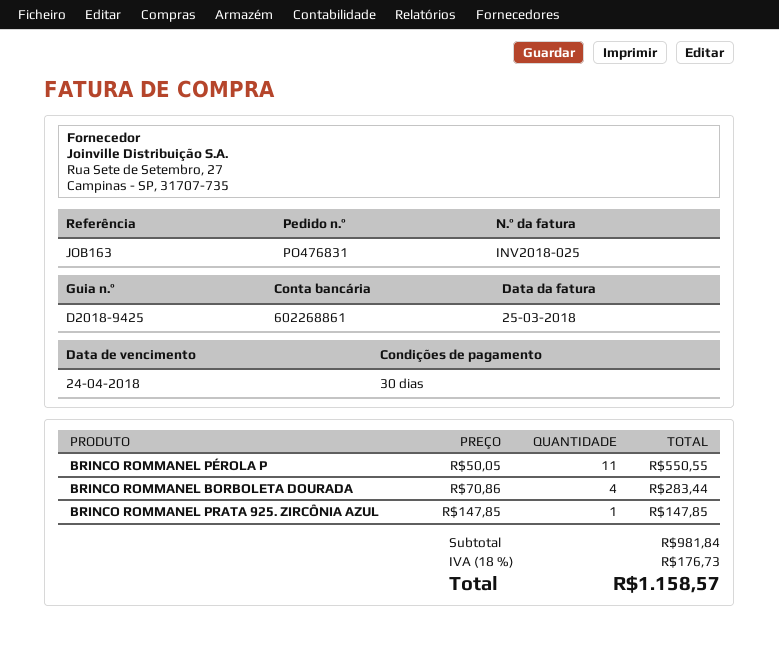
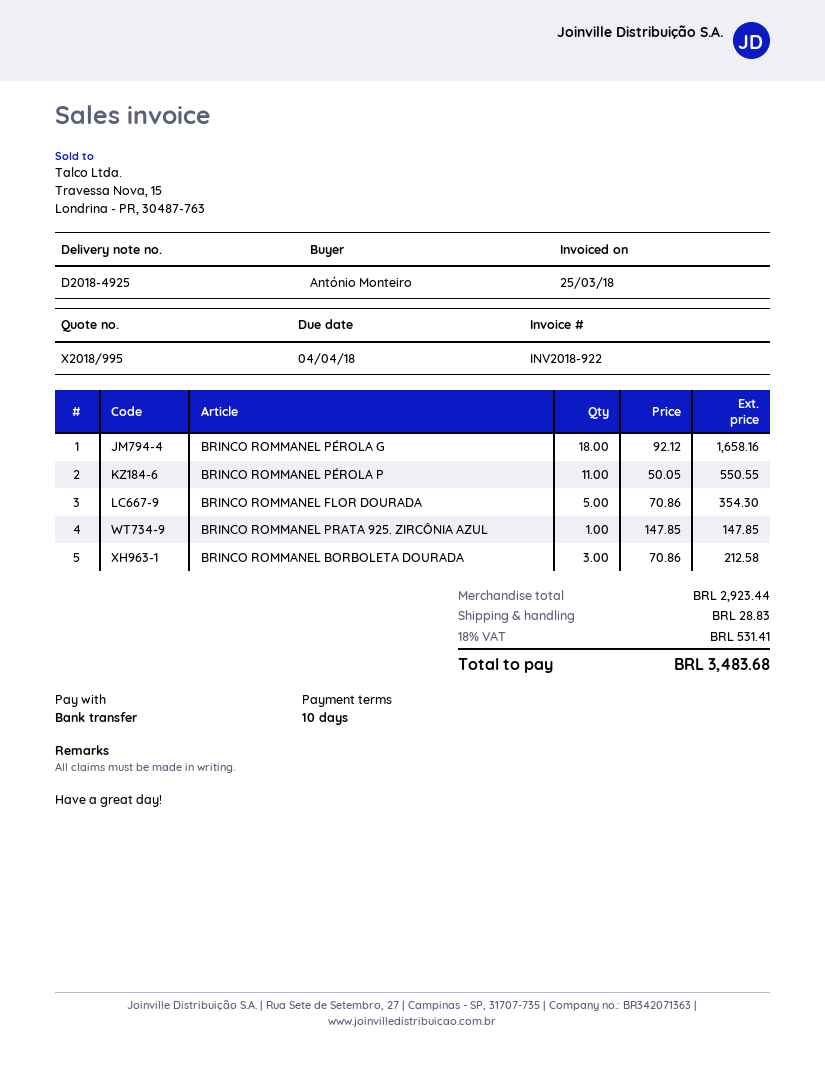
delivery note number: D2018-9425 -> D2018-4925
invoice number: INV2018-025 -> INV2018-922
payment terms: 30 days -> 10 days
due date: 2018-04-24 -> 2018-04-04
BRINCO ROMMANEL BORBOLETA DOURADA: 4 x 70.86 = 283.44 -> 3 x 70.86 = 212.58
BRINCO ROMMANEL PÉROLA G: none -> 18 x 92.12 = 1658.16
BRINCO ROMMANEL FLOR DOURADA: none -> 5 x 70.86 = 354.30
subtotal: 981.84 -> 2923.44
shipping: none -> 28.83
tax: 18% = 176.73 -> 18% = 531.41
total: 1158.57 -> 3483.68

